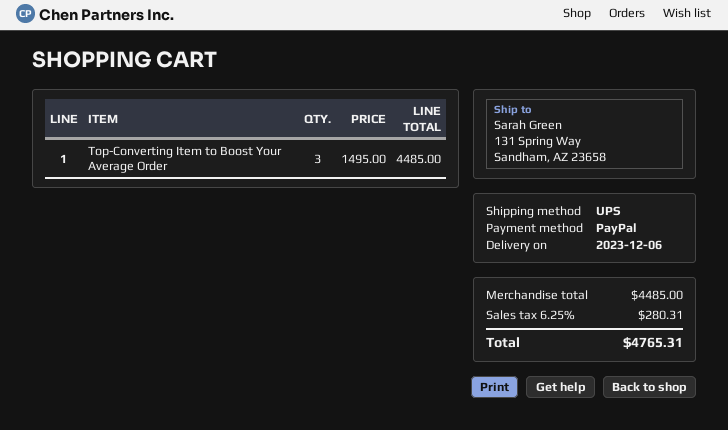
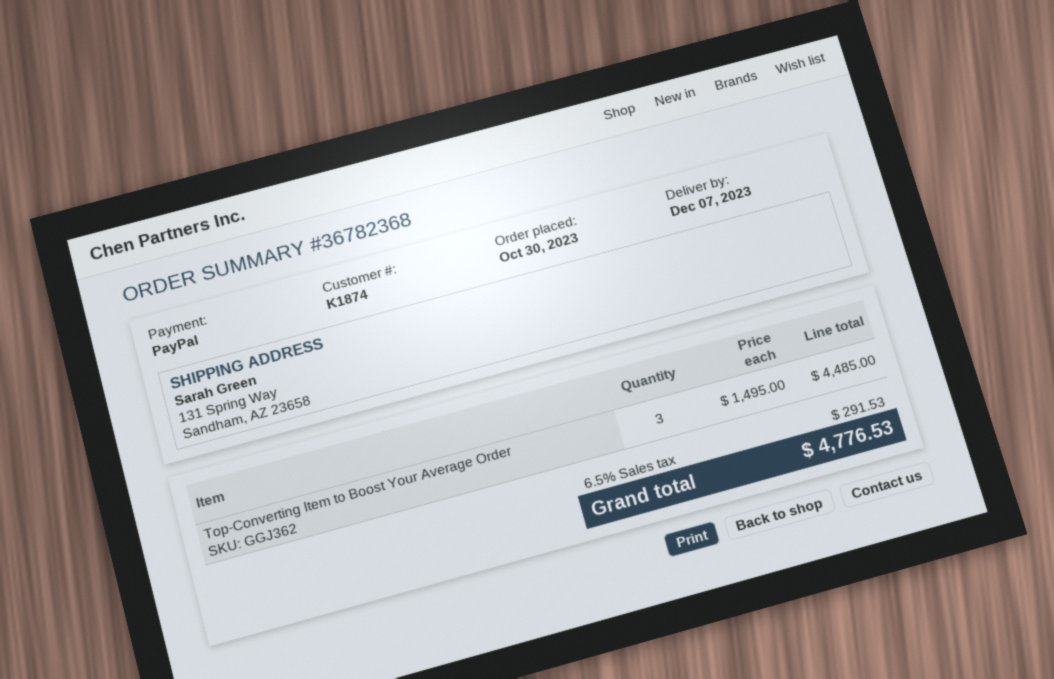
delivery date: 2023-12-06 -> 2023-12-07
tax: 6.25% = 280.31 -> 6.5% = 291.53
total: 4765.31 -> 4776.53

